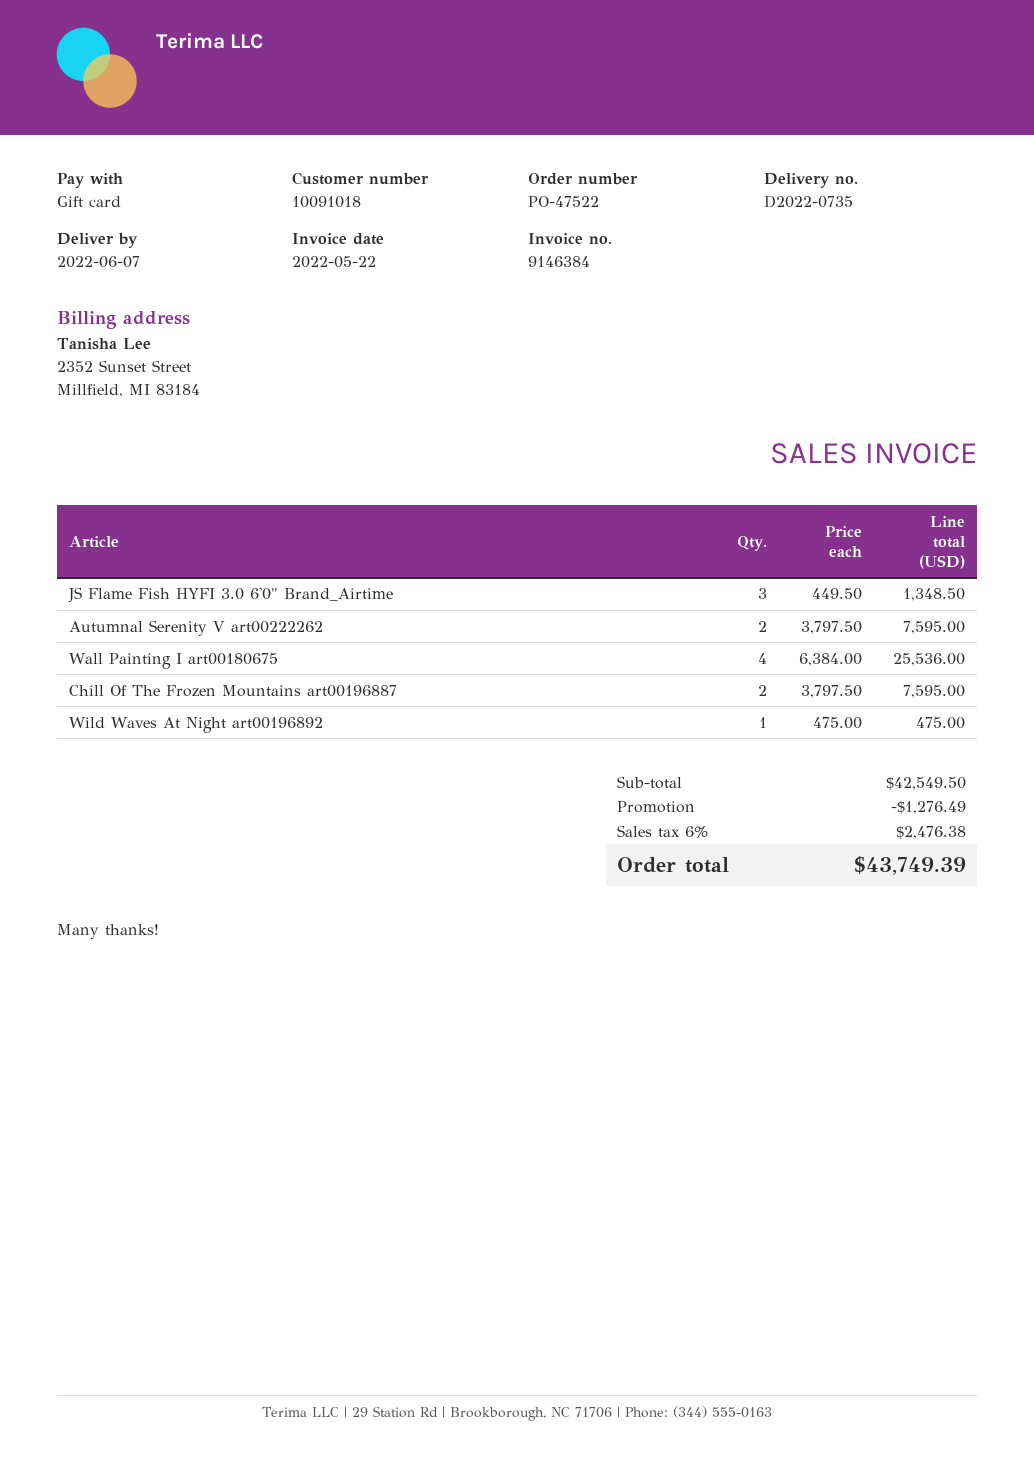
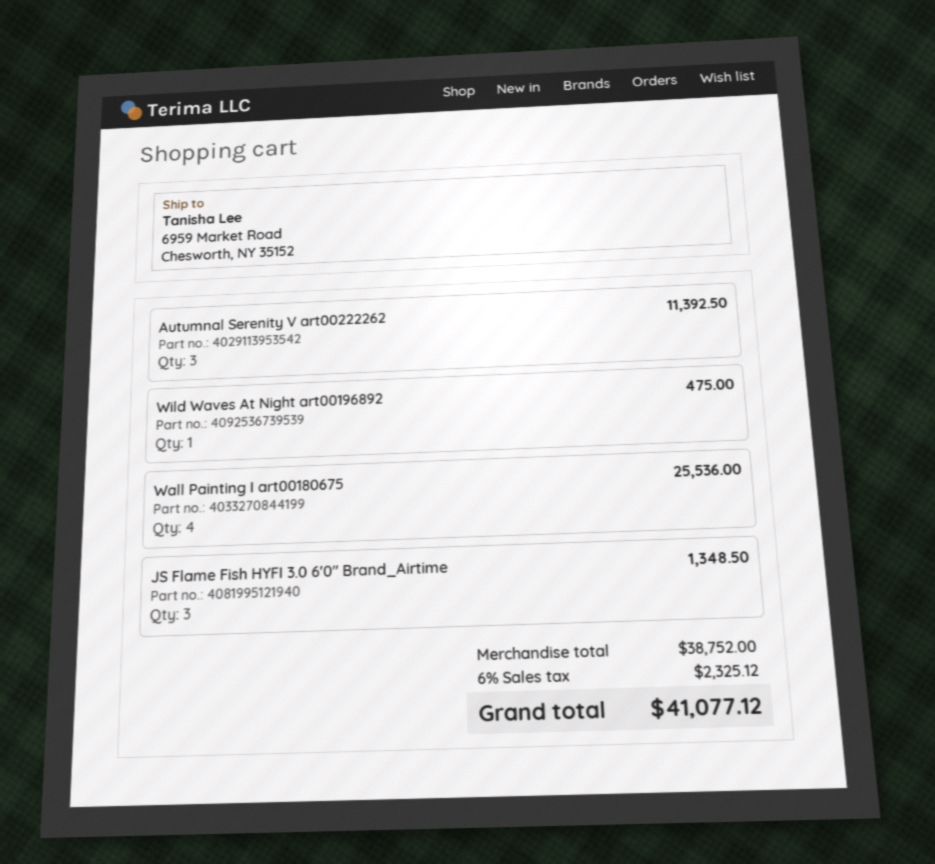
Autumnal Serenity V art00222262: 2 for 7595.00 -> 3 for 11392.50
Chill Of The Frozen Mountains art00196887: 2 for 7595.00 -> none
subtotal: 42549.50 -> 38752.00
discount: 1276.49 -> none
tax: 6% = 2476.38 -> 6% = 2325.12
total: 43749.39 -> 41077.12

